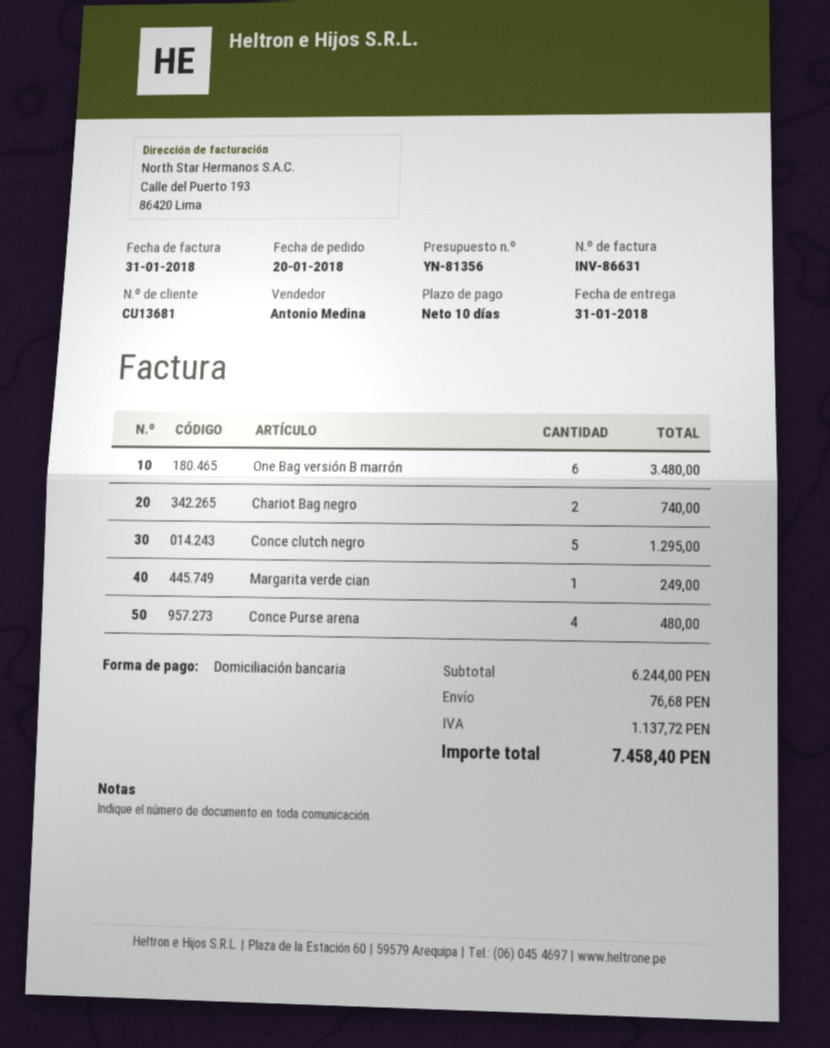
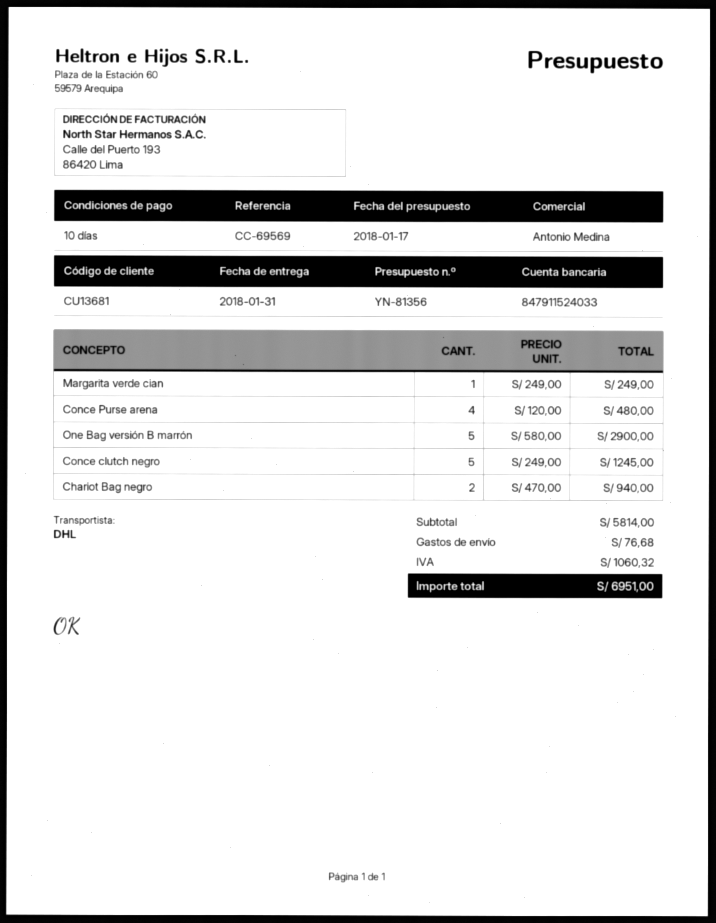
One Bag versión B marrón: 6 for 3480.00 -> 5 for 2900.00
Chariot Bag negro: 2 for 740.00 -> 2 for 940.00
Conce clutch negro: 5 for 1295.00 -> 5 for 1245.00
subtotal: 6244.00 -> 5814.00
tax: 1137.72 -> 1060.32
total: 7458.40 -> 6951.00

